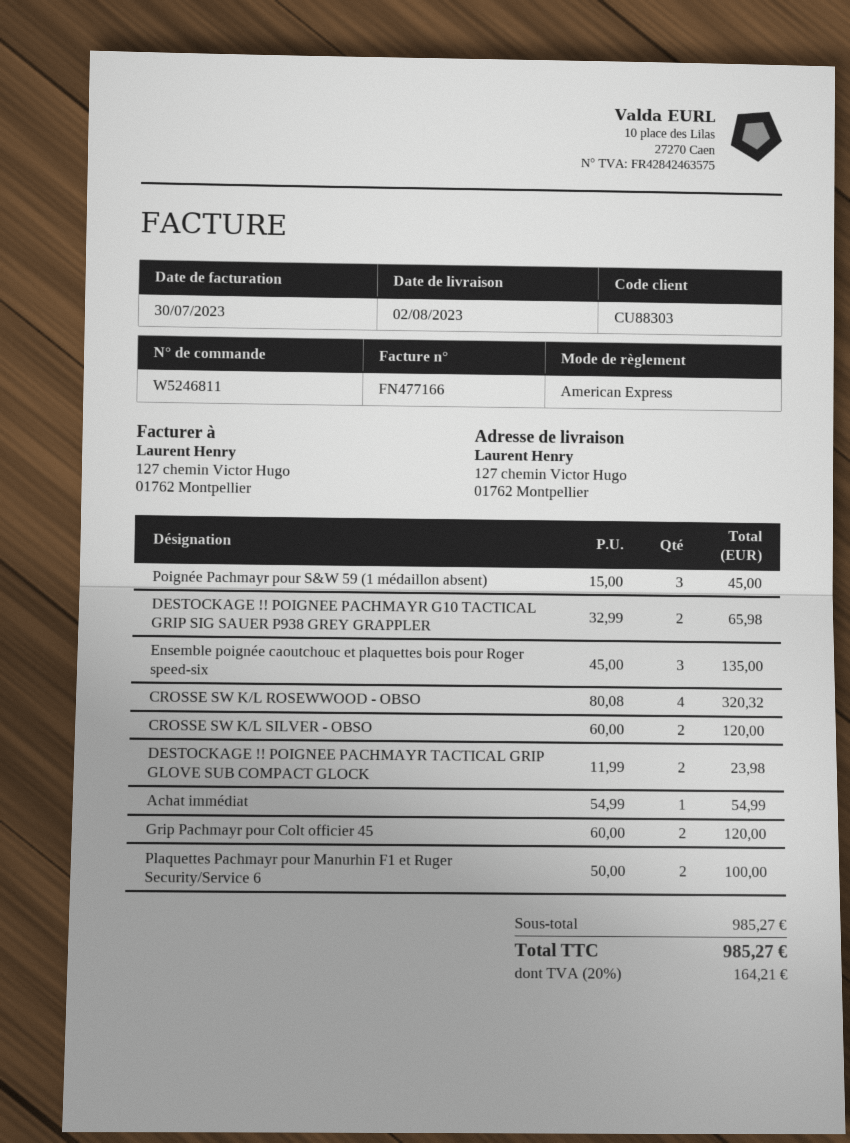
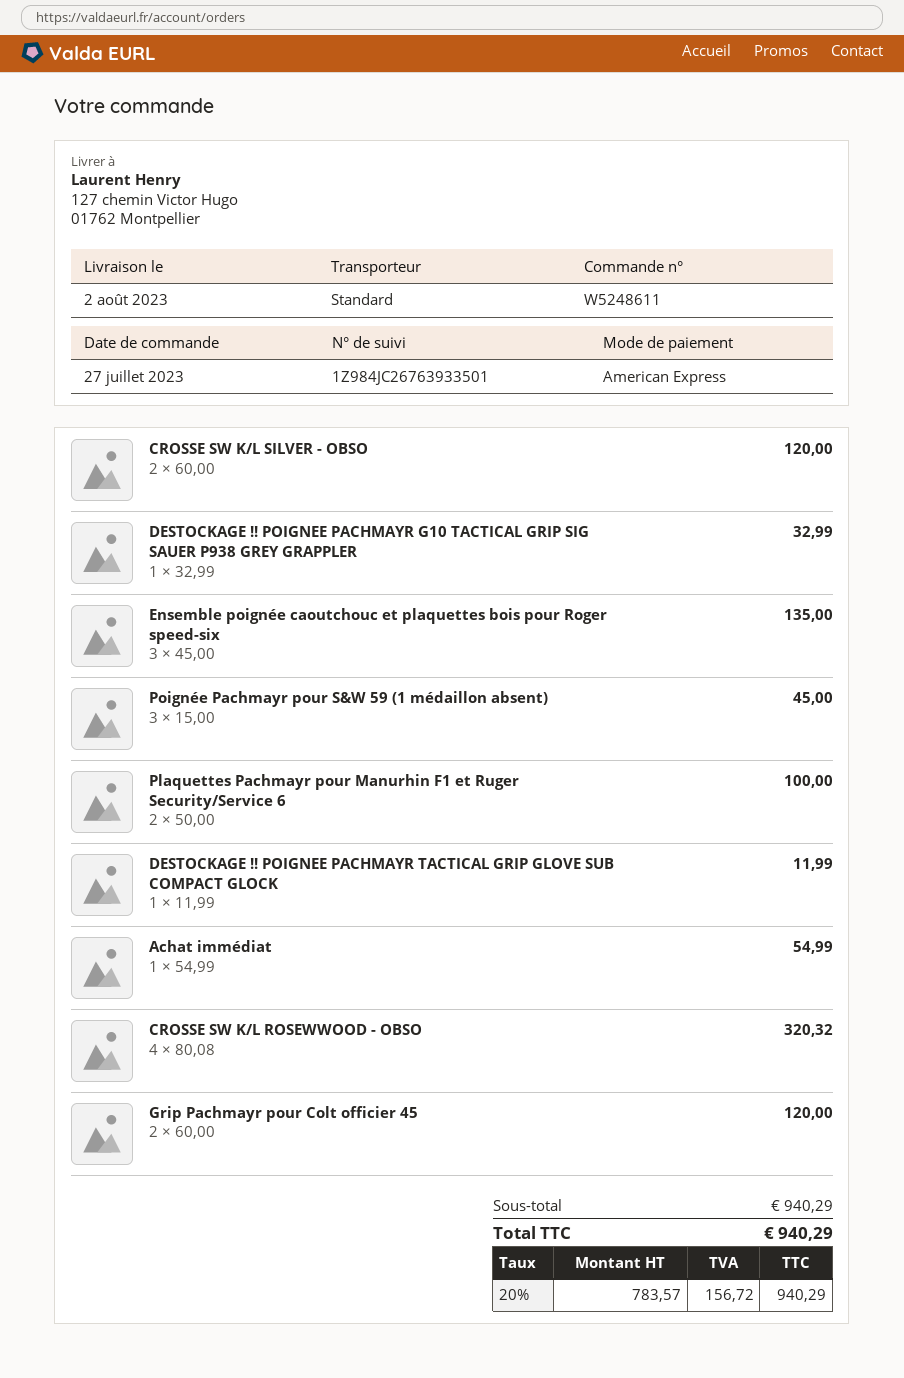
order number: W5246811 -> W5248611
DESTOCKAGE !! POIGNEE PACHMAYR G10 TACTICAL GRIP SIG SAUER P938 GREY GRAPPLER: 2 x 32.99 = 65.98 -> 1 x 32.99 = 32.99
DESTOCKAGE !! POIGNEE PACHMAYR TACTICAL GRIP GLOVE SUB COMPACT GLOCK: 2 x 11.99 = 23.98 -> 1 x 11.99 = 11.99
subtotal: 985.27 -> 940.29
tax: 20% = 164.21 -> 20% = 156.72
total: 985.27 -> 940.29

